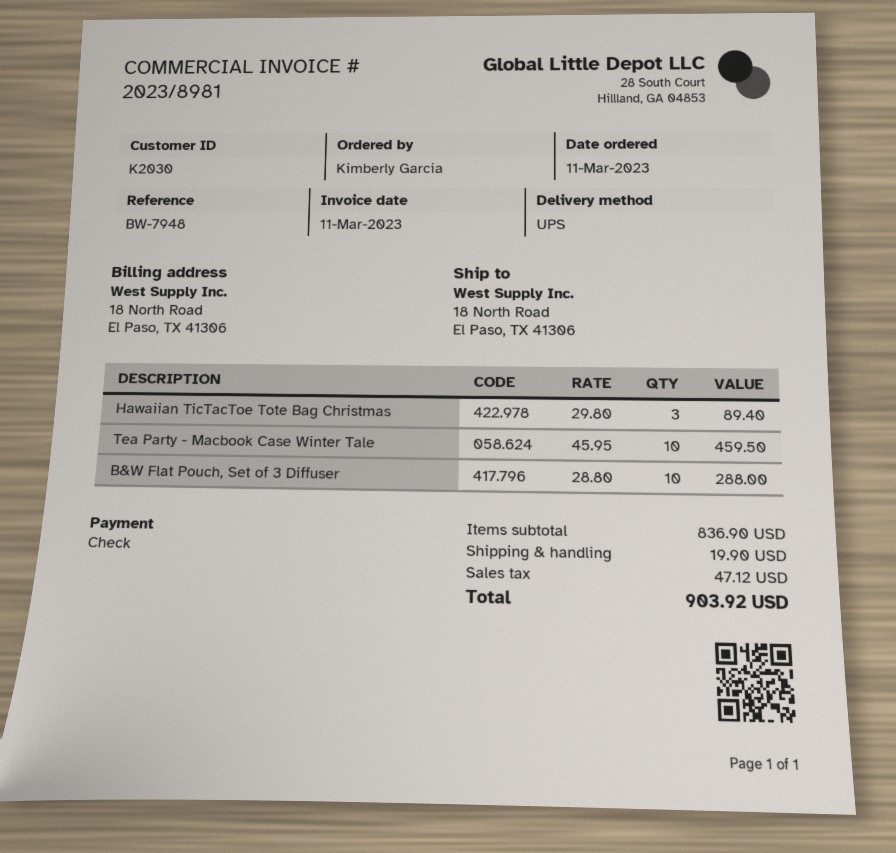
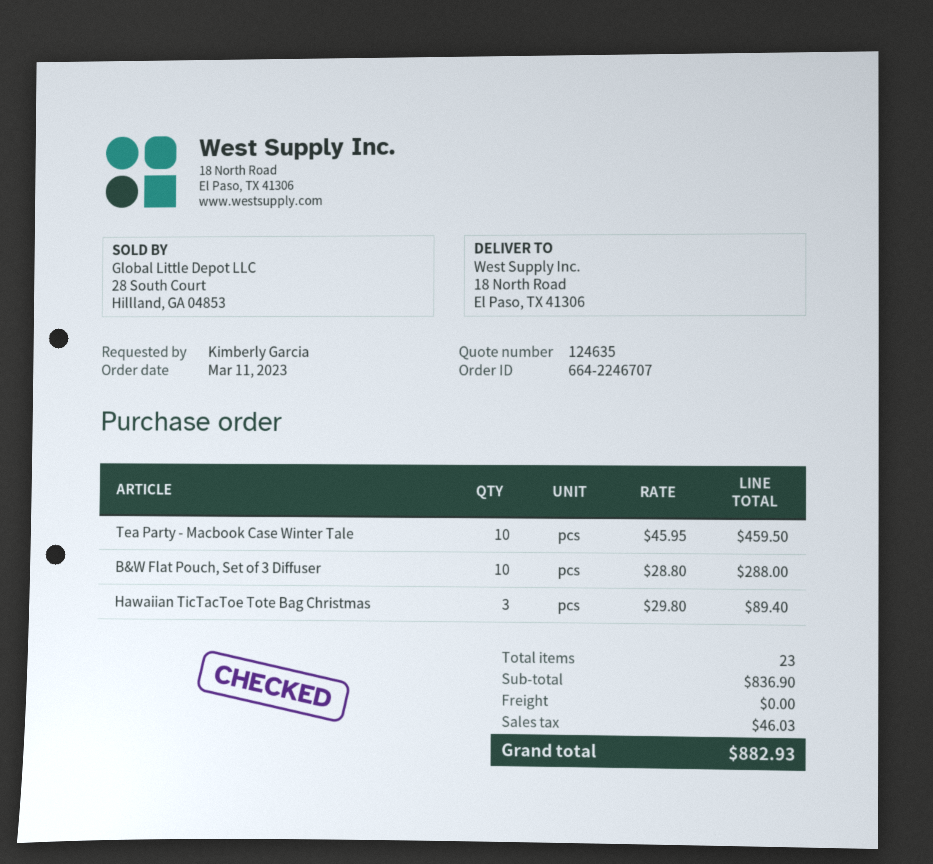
shipping: 19.90 -> 0.00
tax: 47.12 -> 46.03
total: 903.92 -> 882.93

